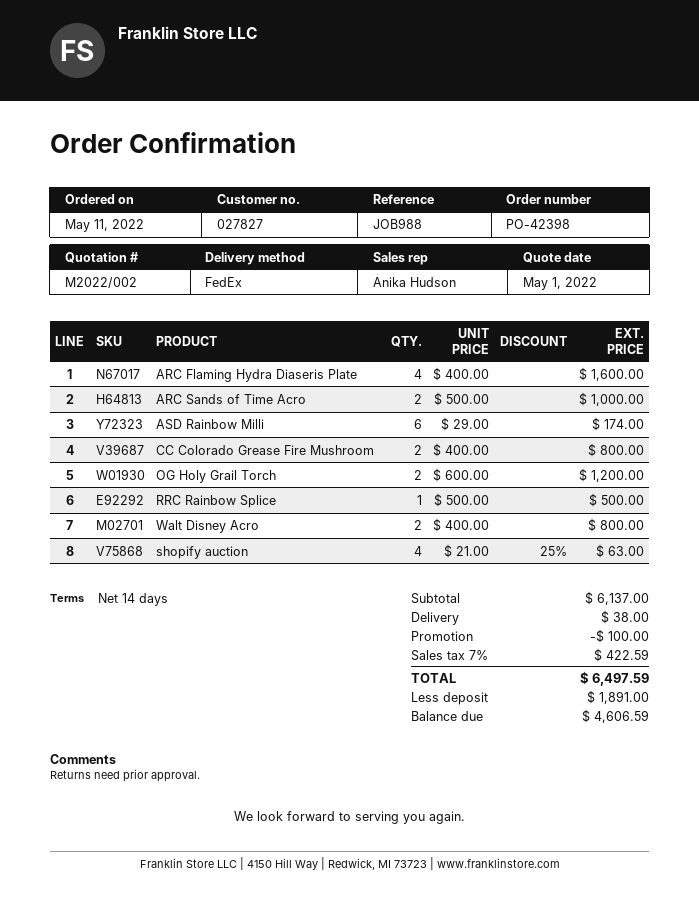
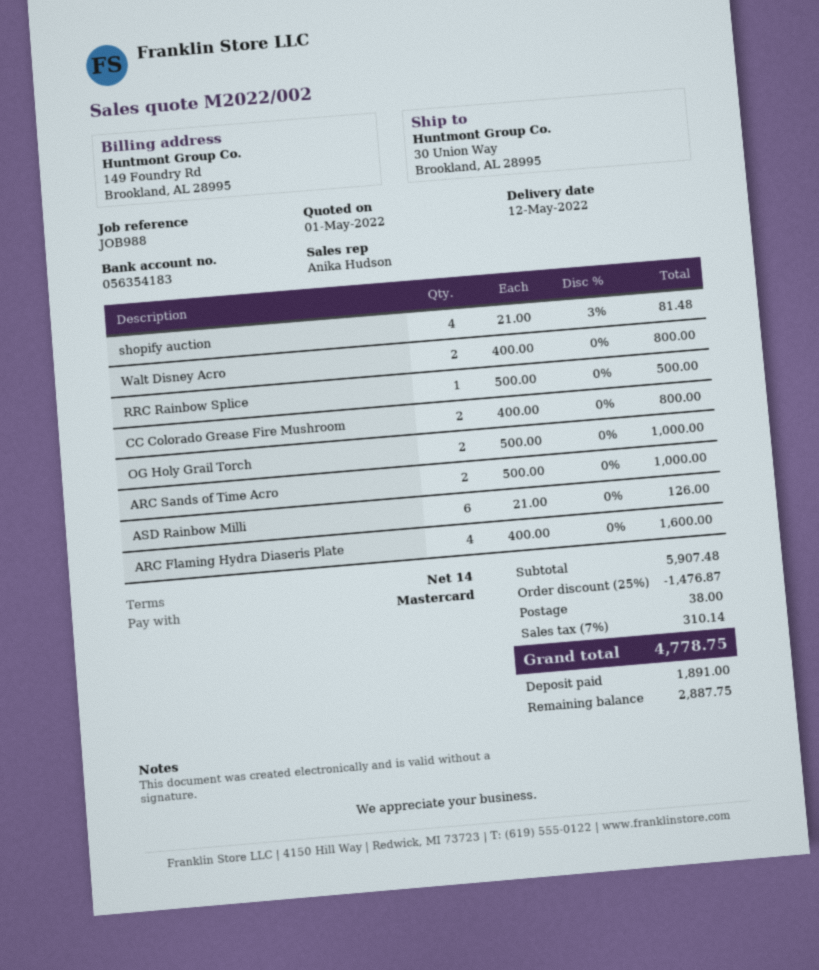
ASD Rainbow Milli: 6 x 29.00 = 174.00 -> 6 x 21.00 = 126.00
OG Holy Grail Torch: 2 x 600.00 = 1200.00 -> 2 x 500.00 = 1000.00
shopify auction: 4 x 21.00 - 25% = 63.00 -> 4 x 21.00 - 3% = 81.48
subtotal: 6137.00 -> 5907.48
discount: 100.00 -> 1476.87
tax: 7% = 422.59 -> 7% = 310.14
total: 6497.59 -> 4778.75
balance: 4606.59 -> 2887.75

